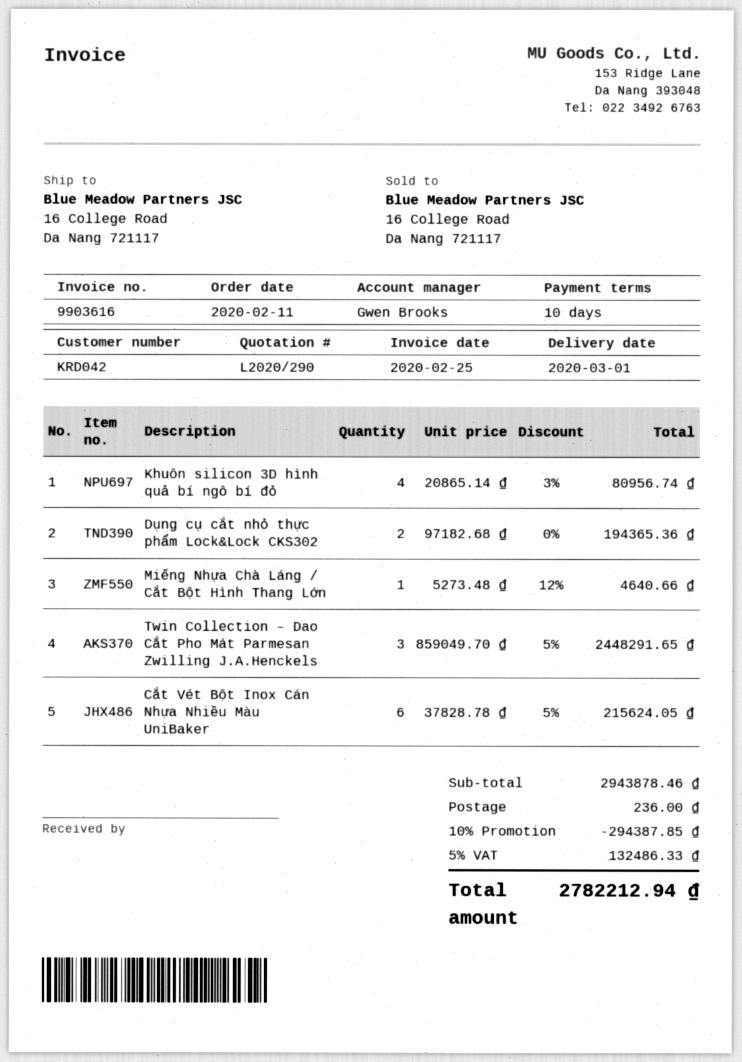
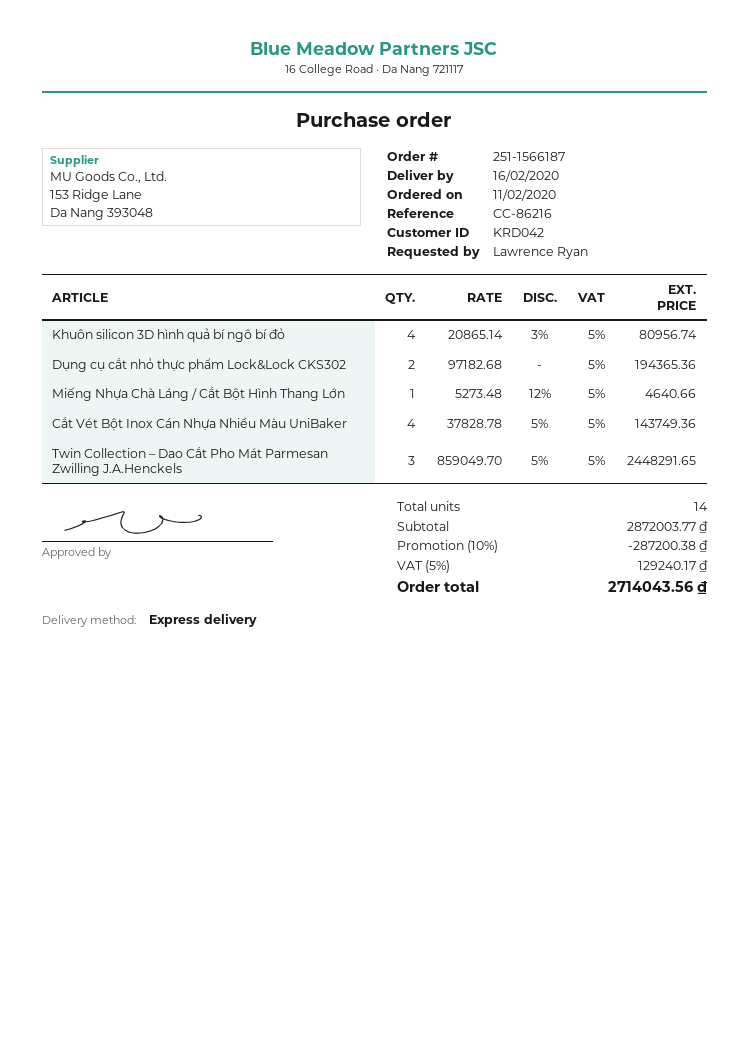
delivery date: 2020-03-01 -> 2020-02-16
Cắt Vét Bột Inox Cán Nhựa Nhiều Màu UniBaker: 6 x 37828.78 - 5% = 215624.05 -> 4 x 37828.78 - 5% = 143749.36
subtotal: 2943878.46 -> 2872003.77
discount: 10% = 294387.85 -> 10% = 287200.38
shipping: 236.00 -> none
tax: 5% = 132486.33 -> 5% = 129240.17
total: 2782212.94 -> 2714043.56

